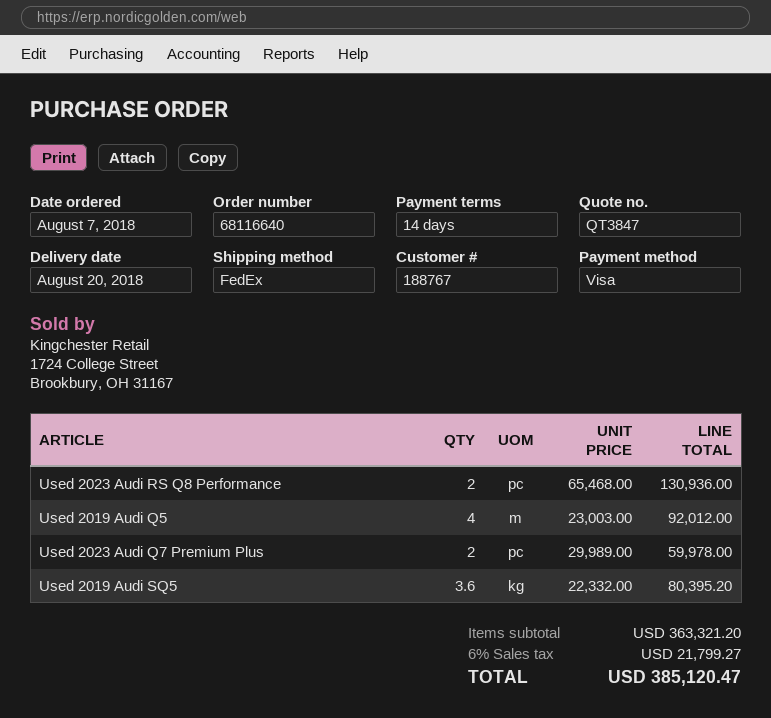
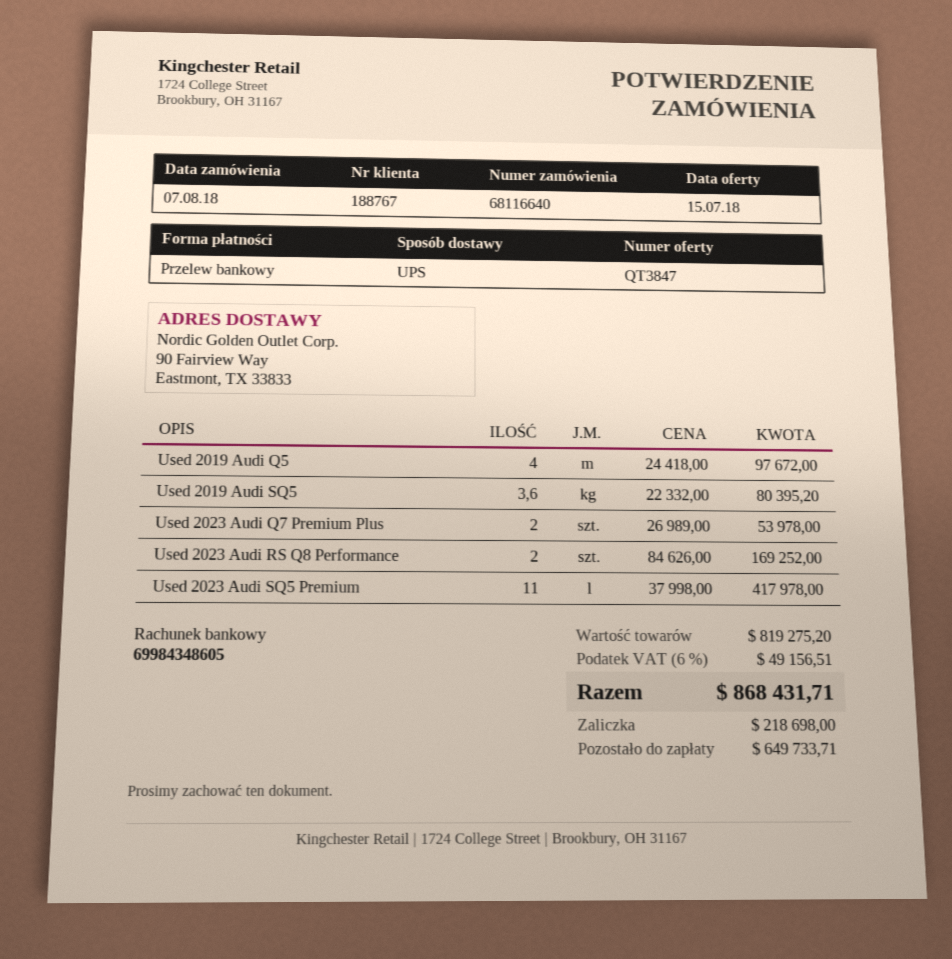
payment method: Visa -> bank transfer
shipping method: FedEx -> UPS
Used 2023 Audi RS Q8 Performance: 2 x 65468.00 = 130936.00 -> 2 x 84626.00 = 169252.00
Used 2019 Audi Q5: 4 x 23003.00 = 92012.00 -> 4 x 24418.00 = 97672.00
Used 2023 Audi Q7 Premium Plus: 2 x 29989.00 = 59978.00 -> 2 x 26989.00 = 53978.00
Used 2023 Audi SQ5 Premium: none -> 11 x 37998.00 = 417978.00
subtotal: 363321.20 -> 819275.20
tax: 6% = 21799.27 -> 6% = 49156.51
total: 385120.47 -> 868431.71

